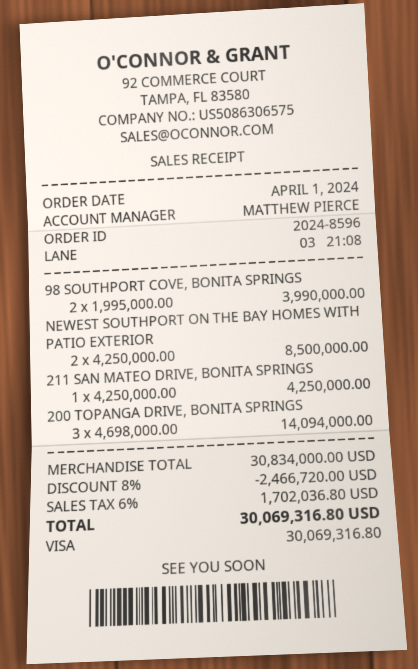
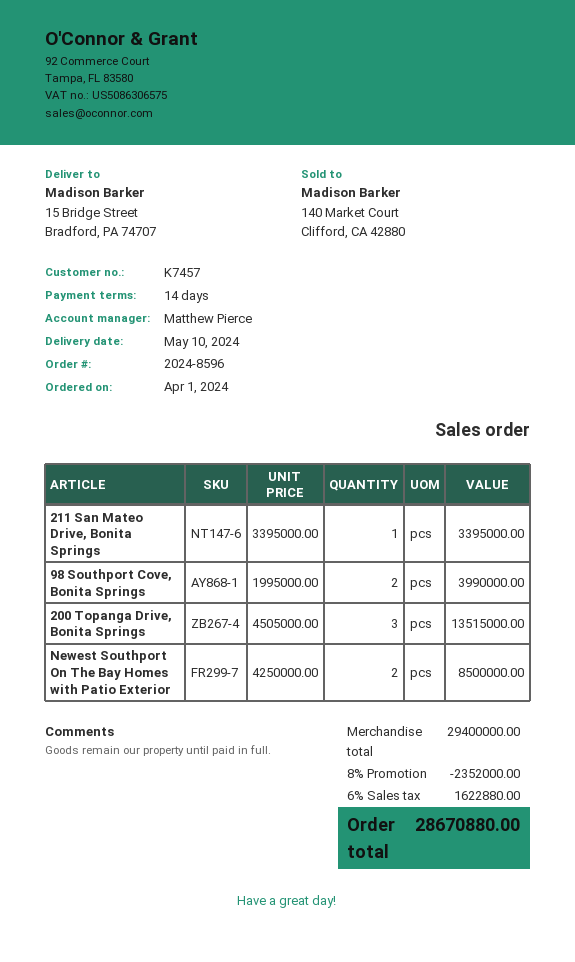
211 SAN MATEO DRIVE, BONITA SPRINGS: 1 x 4250000.00 = 4250000.00 -> 1 x 3395000.00 = 3395000.00
200 TOPANGA DRIVE, BONITA SPRINGS: 3 x 4698000.00 = 14094000.00 -> 3 x 4505000.00 = 13515000.00
subtotal: 30834000.00 -> 29400000.00
discount: 8% = 2466720.00 -> 8% = 2352000.00
tax: 6% = 1702036.80 -> 6% = 1622880.00
total: 30069316.80 -> 28670880.00

